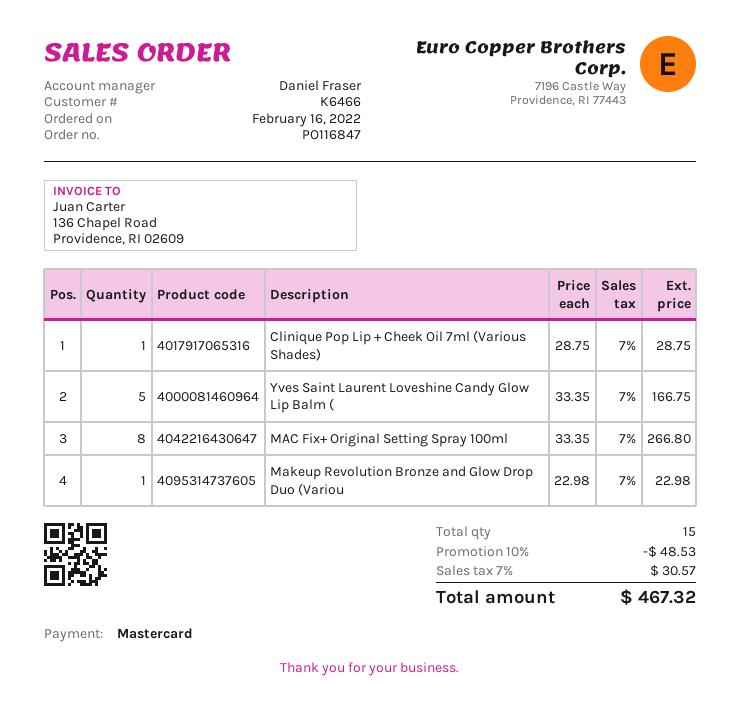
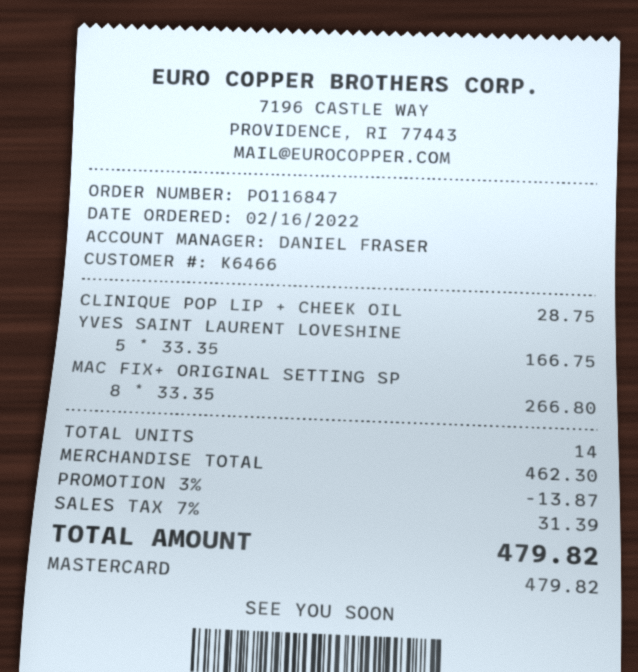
Makeup Revolution Bronze and Glow Drop Duo (Variou: 1 x 22.98 = 22.98 -> none
total quantity: 15 -> 14
discount: 10% = 48.53 -> 3% = 13.87
tax: 7% = 30.57 -> 7% = 31.39
total: 467.32 -> 479.82

